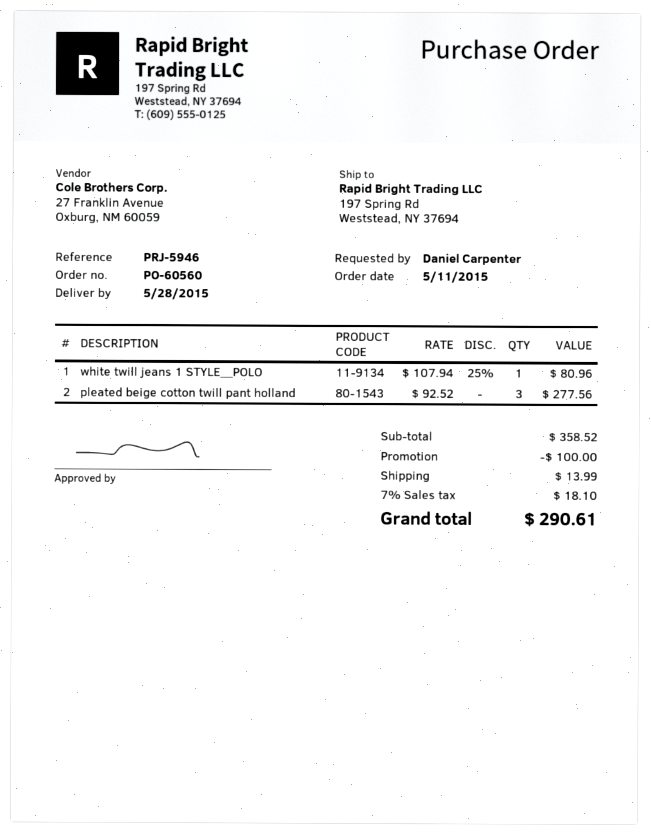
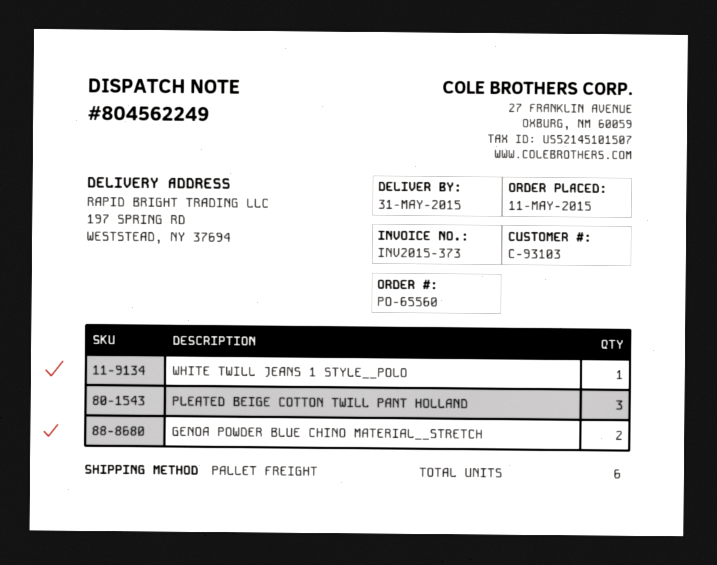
order number: PO-60560 -> PO-65560
delivery date: 2015-05-28 -> 2015-05-31
GENOA POWDER BLUE CHINO MATERIAL__STRETCH: none -> 2

